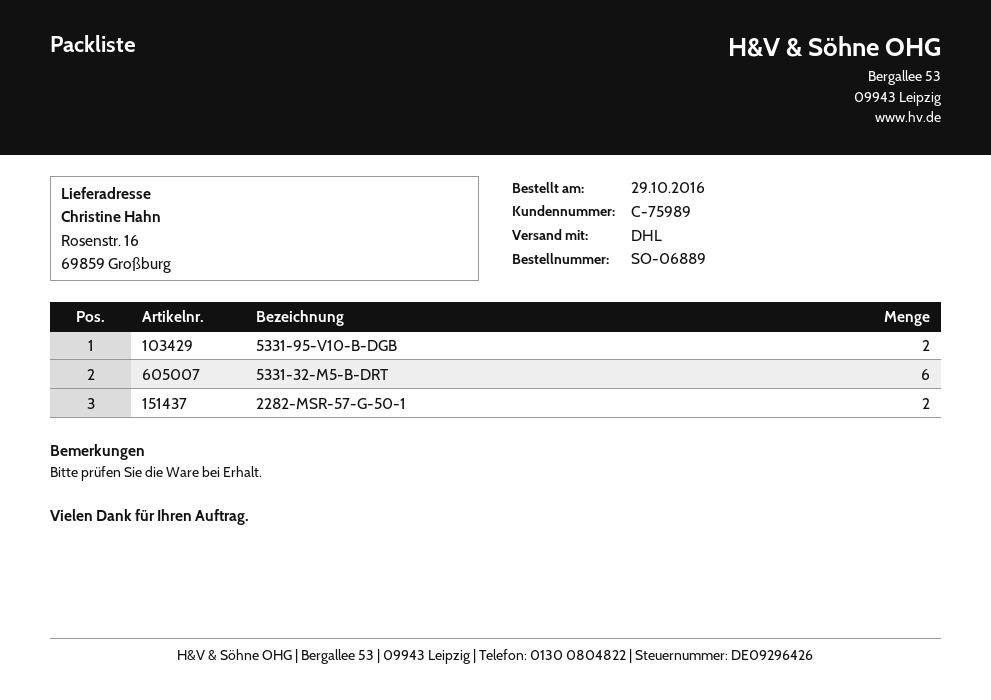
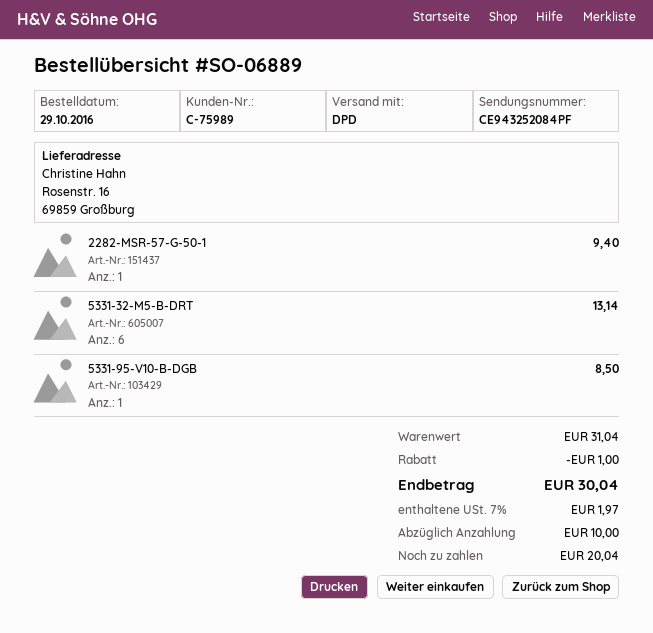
shipping method: DHL -> DPD
5331-95-V10-B-DGB: 2 -> 1
2282-MSR-57-G-50-1: 2 -> 1

